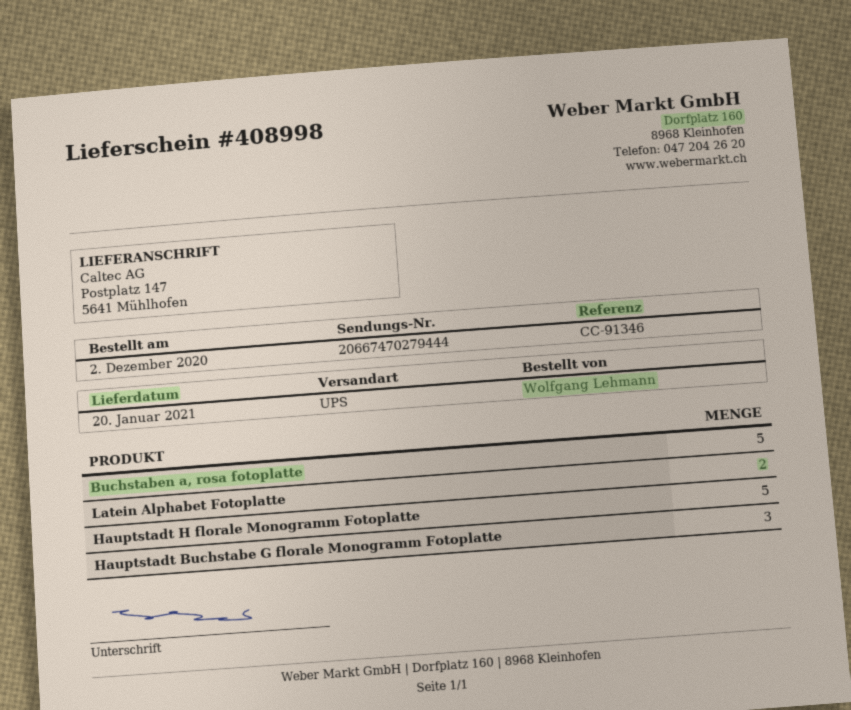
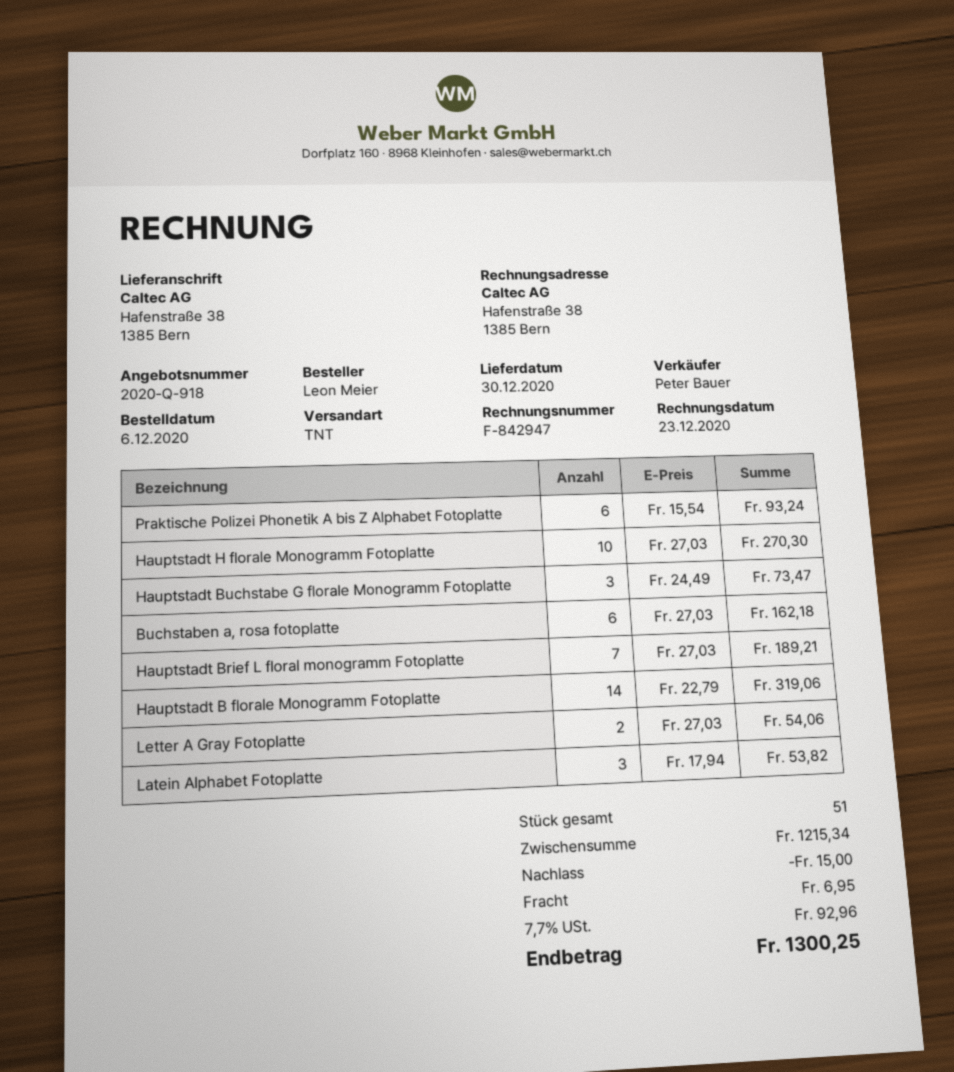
order date: 2020-12-02 -> 2020-12-06
delivery date: 2021-01-20 -> 2020-12-30
ordered by: Wolfgang Lehmann -> Leon Meier
shipping method: UPS -> TNT
ship to: Postplatz 147, 5641 Mühlhofen -> Hafenstraße 38, 1385 Bern
Buchstaben a, rosa fotoplatte: 5 -> 6
Latein Alphabet Fotoplatte: 2 -> 3
Hauptstadt H florale Monogramm Fotoplatte: 5 -> 10
Praktische Polizei Phonetik A bis Z Alphabet Fotoplatte: none -> 6
Hauptstadt Brief L floral monogramm Fotoplatte: none -> 7
Hauptstadt B florale Monogramm Fotoplatte: none -> 14
Letter A Gray Fotoplatte: none -> 2

